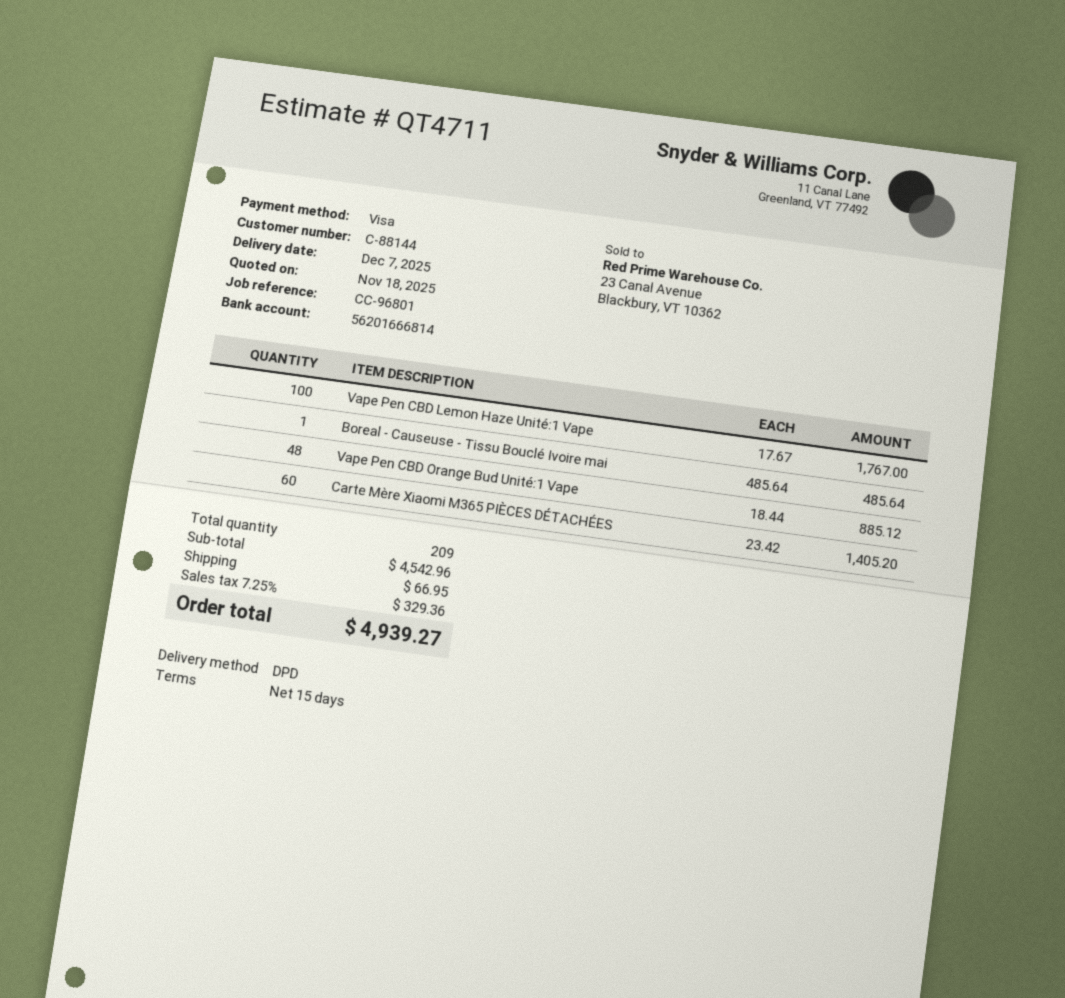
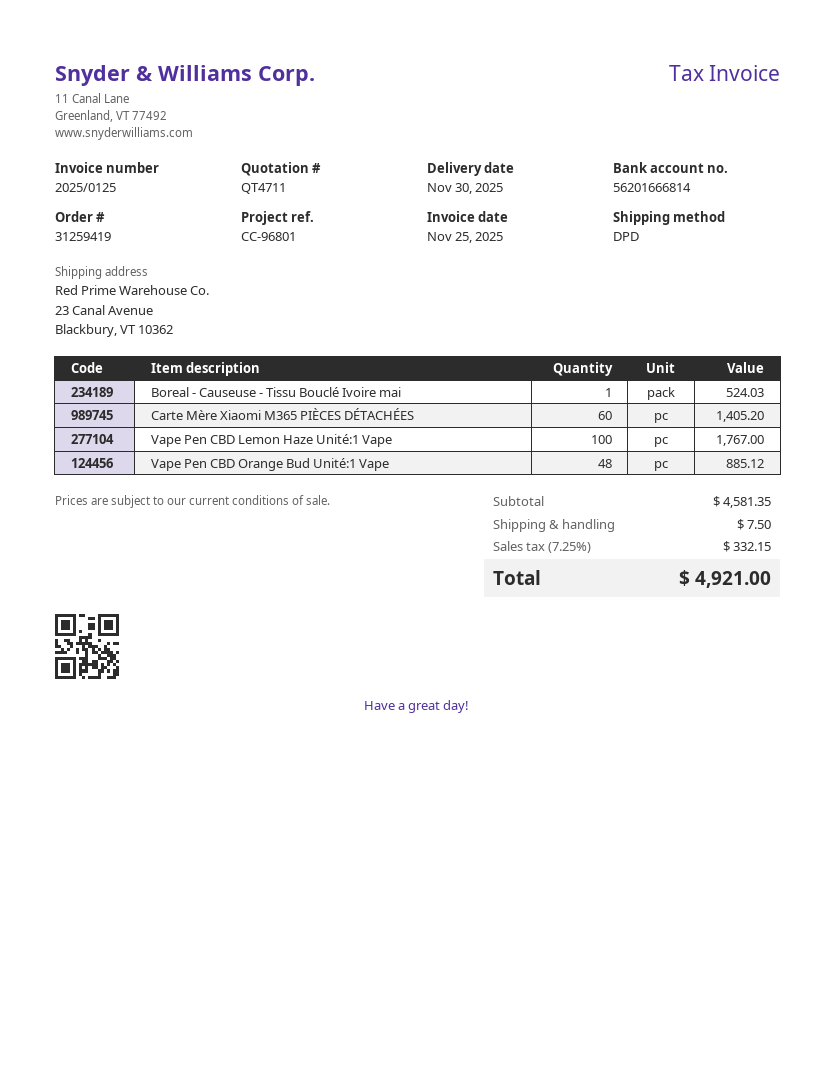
delivery date: 2025-12-07 -> 2025-11-30
Boreal - Causeuse - Tissu Bouclé Ivoire mai: 1 for 485.64 -> 1 for 524.03
subtotal: 4542.96 -> 4581.35
shipping: 66.95 -> 7.50
tax: 7.25% = 329.36 -> 7.25% = 332.15
total: 4939.27 -> 4921.00

